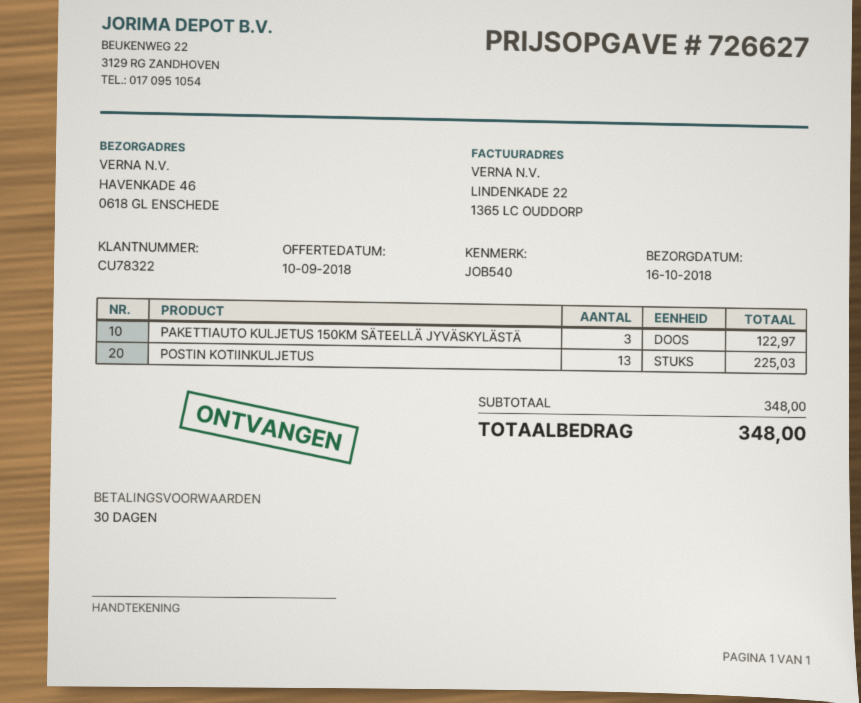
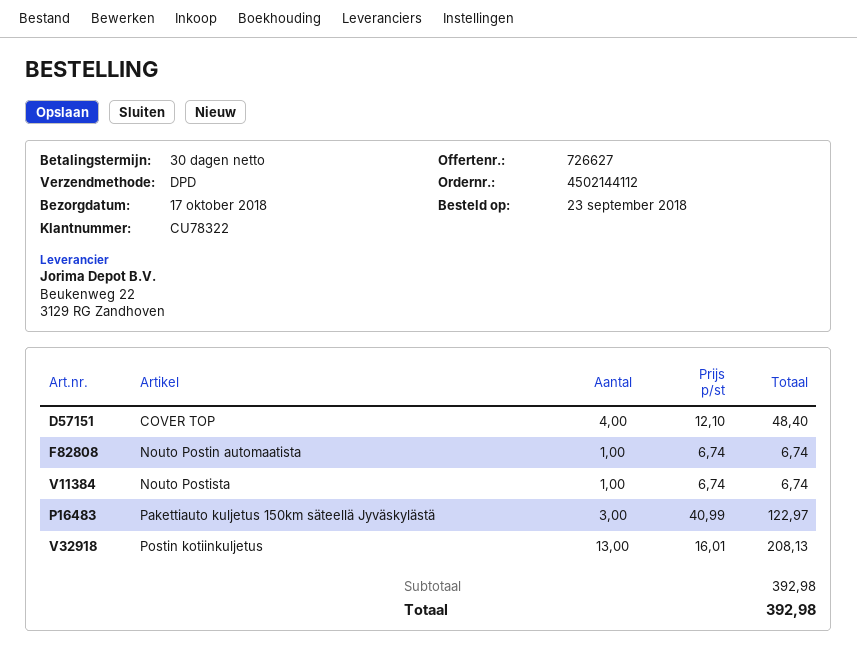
delivery date: 2018-10-16 -> 2018-10-17
POSTIN KOTIINKULJETUS: 13 for 225.03 -> 13 for 208.13
COVER TOP: none -> 4 for 48.40
Nouto Postin automaatista: none -> 1 for 6.74
Nouto Postista: none -> 1 for 6.74
subtotal: 348.00 -> 392.98
total: 348.00 -> 392.98

